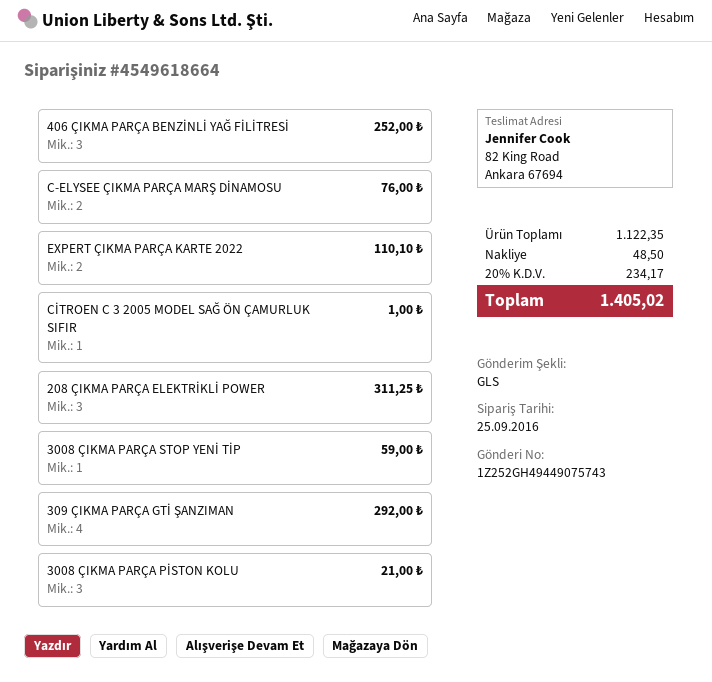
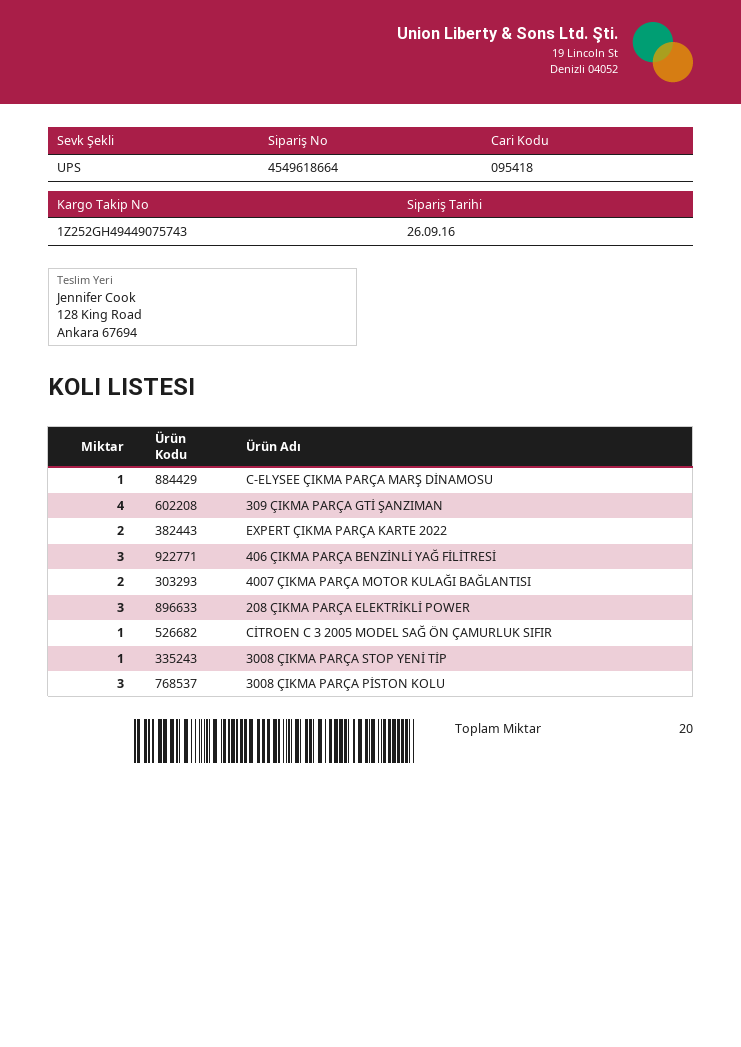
order date: 2016-09-25 -> 2016-09-26
shipping method: GLS -> UPS
ship to: 82 King Road, Ankara 67694 -> 128 King Road, Ankara 67694
C-ELYSEE ÇIKMA PARÇA MARŞ DİNAMOSU: 2 -> 1
4007 ÇIKMA PARÇA MOTOR KULAĞI BAĞLANTISI: none -> 2

